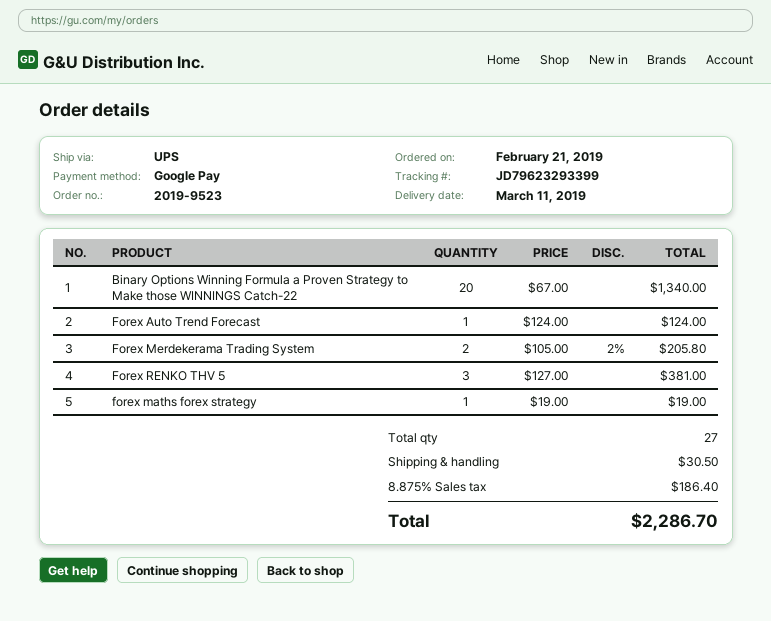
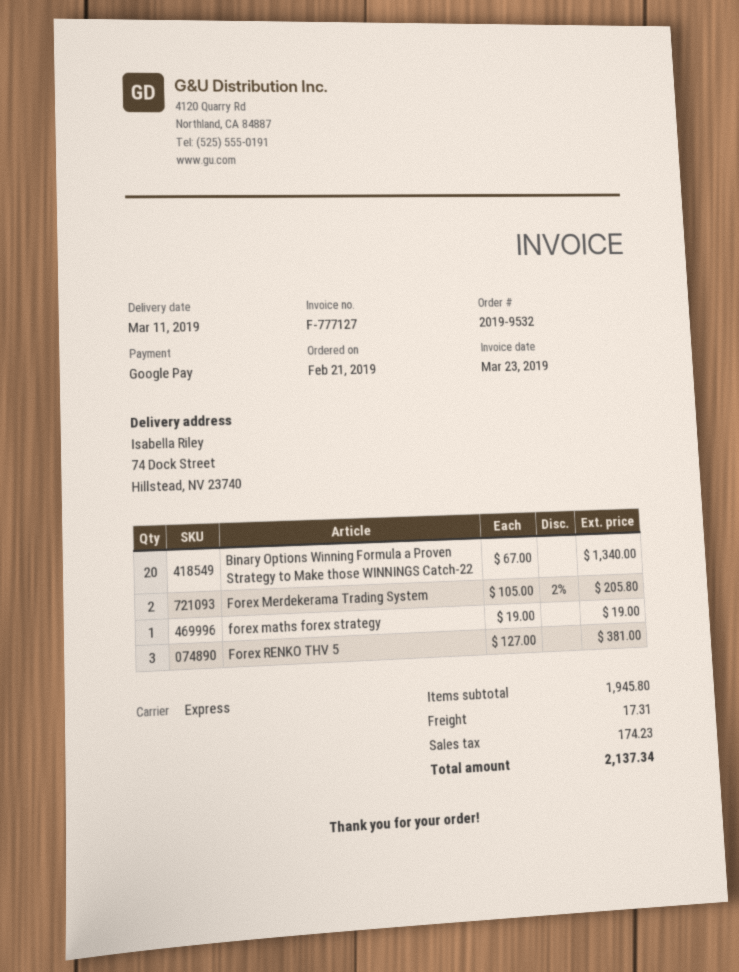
order number: 2019-9523 -> 2019-9532
shipping method: UPS -> express
Forex Auto Trend Forecast: 1 x 124.00 = 124.00 -> none
shipping: 30.50 -> 17.31
tax: 186.40 -> 174.23
total: 2286.70 -> 2137.34

